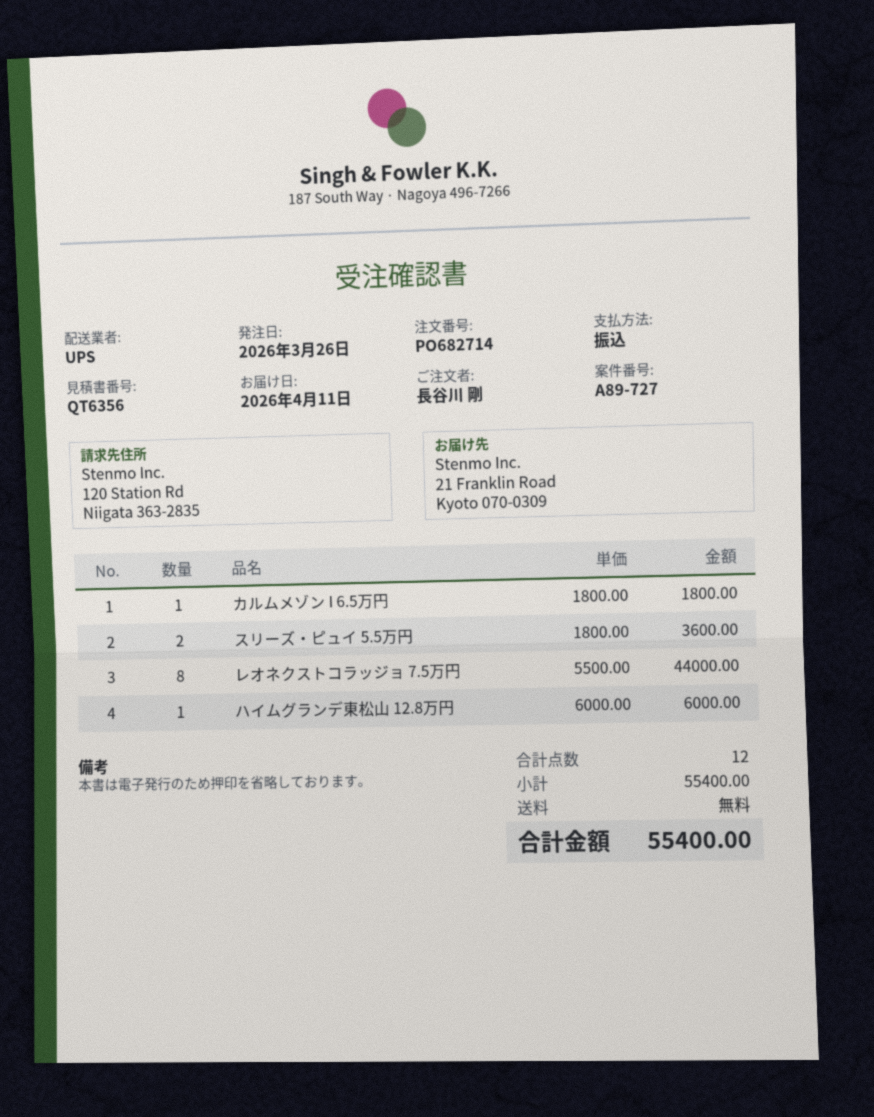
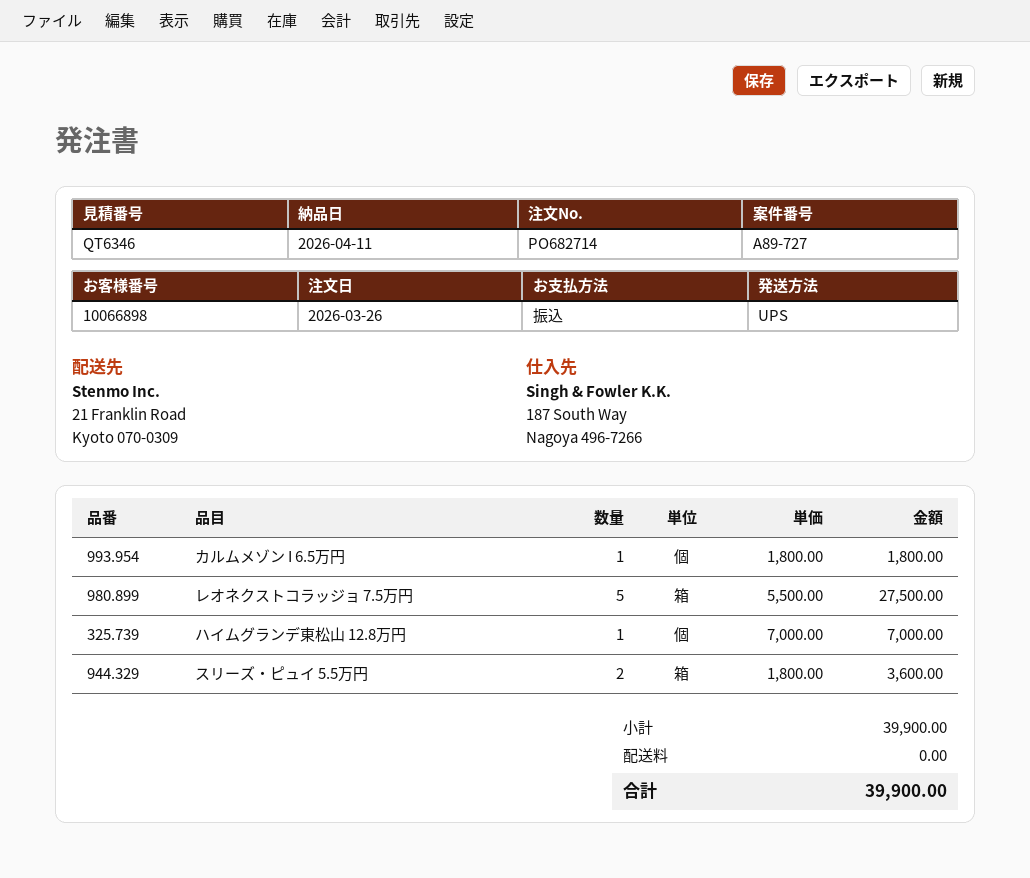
quote number: QT6356 -> QT6346
レオネクストコラッジョ 7.5万円: 8 x 5500.00 = 44000.00 -> 5 x 5500.00 = 27500.00
ハイムグランデ東松山 12.8万円: 1 x 6000.00 = 6000.00 -> 1 x 7000.00 = 7000.00
subtotal: 55400.00 -> 39900.00
total: 55400.00 -> 39900.00

